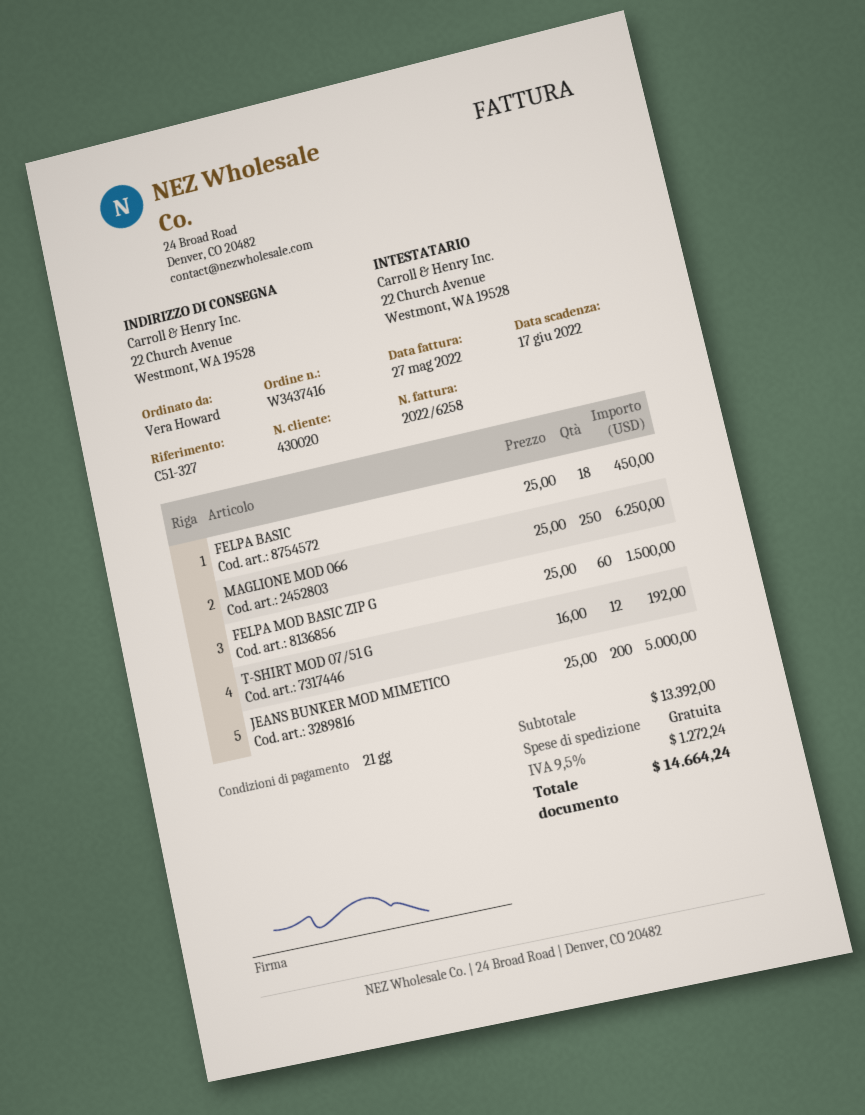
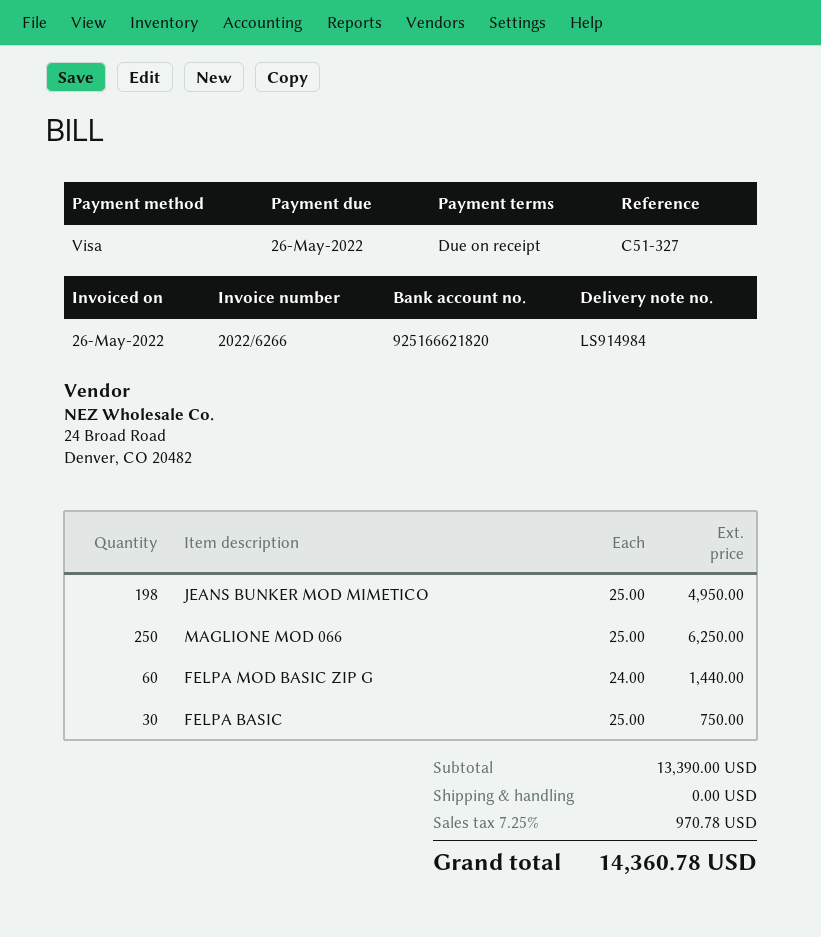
invoice number: 2022/6258 -> 2022/6266
invoice date: 2022-05-27 -> 2022-05-26
payment terms: 21 days -> on receipt
due date: 2022-06-17 -> 2022-05-26
FELPA BASIC: 18 x 25.00 = 450.00 -> 30 x 25.00 = 750.00
FELPA MOD BASIC ZIP G: 60 x 25.00 = 1500.00 -> 60 x 24.00 = 1440.00
T-SHIRT MOD 07/51 G: 12 x 16.00 = 192.00 -> none
JEANS BUNKER MOD MIMETICO: 200 x 25.00 = 5000.00 -> 198 x 25.00 = 4950.00
subtotal: 13392.00 -> 13390.00
tax: 9.5% = 1272.24 -> 7.25% = 970.78
total: 14664.24 -> 14360.78

